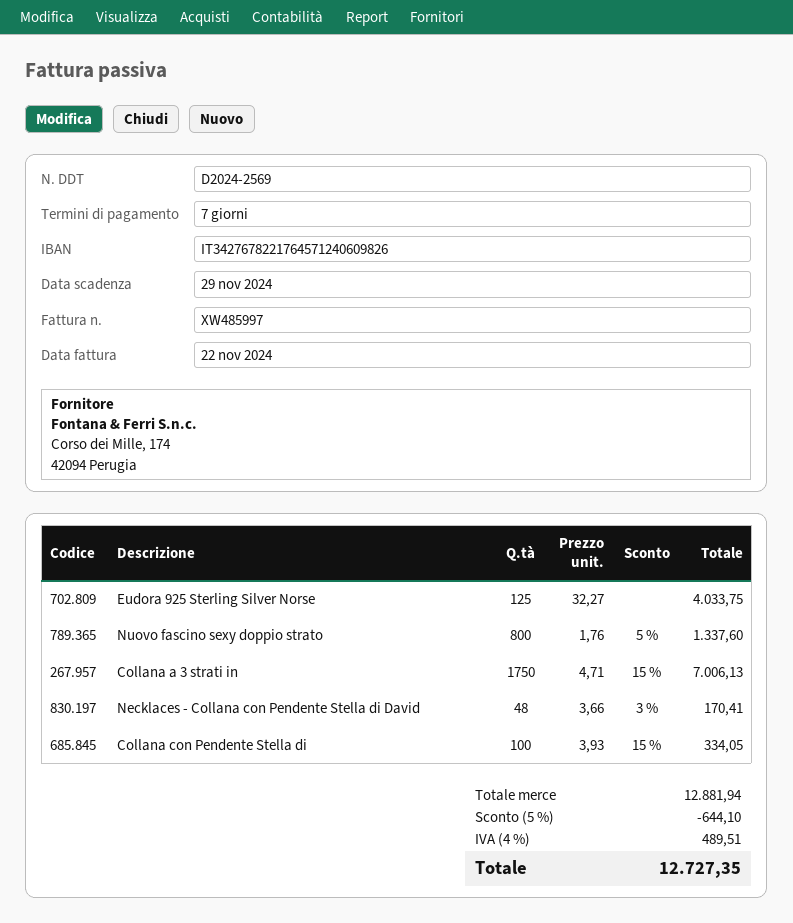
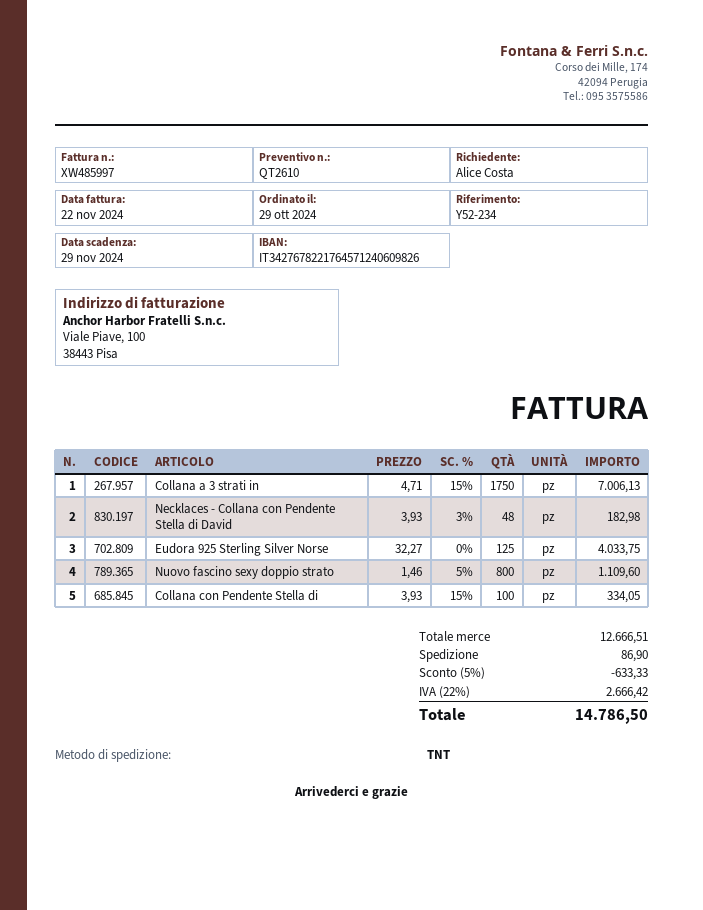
Nuovo fascino sexy doppio strato: 800 x 1.76 - 5% = 1337.60 -> 800 x 1.46 - 5% = 1109.60
Necklaces - Collana con Pendente Stella di David: 48 x 3.66 - 3% = 170.41 -> 48 x 3.93 - 3% = 182.98
subtotal: 12881.94 -> 12666.51
discount: 5% = 644.10 -> 5% = 633.33
shipping: none -> 86.90
tax: 4% = 489.51 -> 22% = 2666.42
total: 12727.35 -> 14786.50

